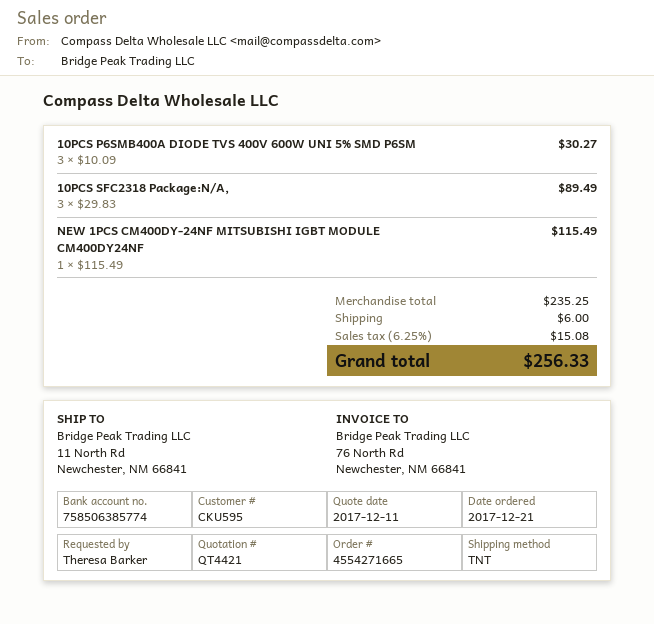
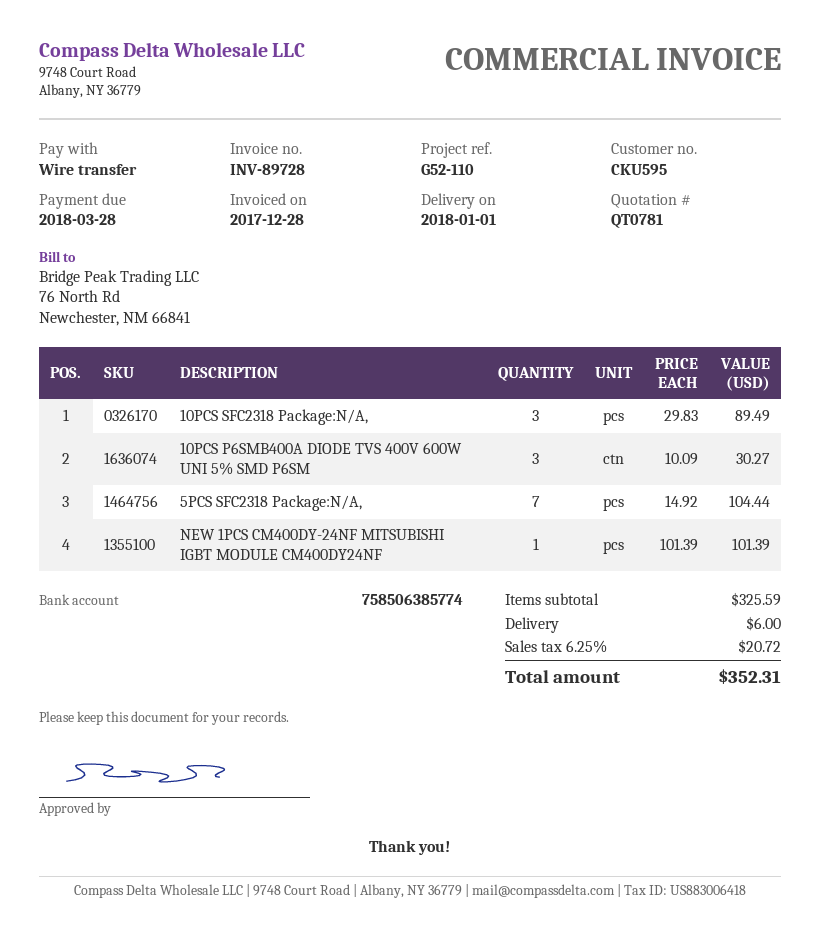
quote number: QT4421 -> QT0781
NEW 1PCS CM400DY-24NF MITSUBISHI IGBT MODULE CM400DY24NF: 1 x 115.49 = 115.49 -> 1 x 101.39 = 101.39
5PCS SFC2318 Package:N/A,: none -> 7 x 14.92 = 104.44
subtotal: 235.25 -> 325.59
tax: 6.25% = 15.08 -> 6.25% = 20.72
total: 256.33 -> 352.31

